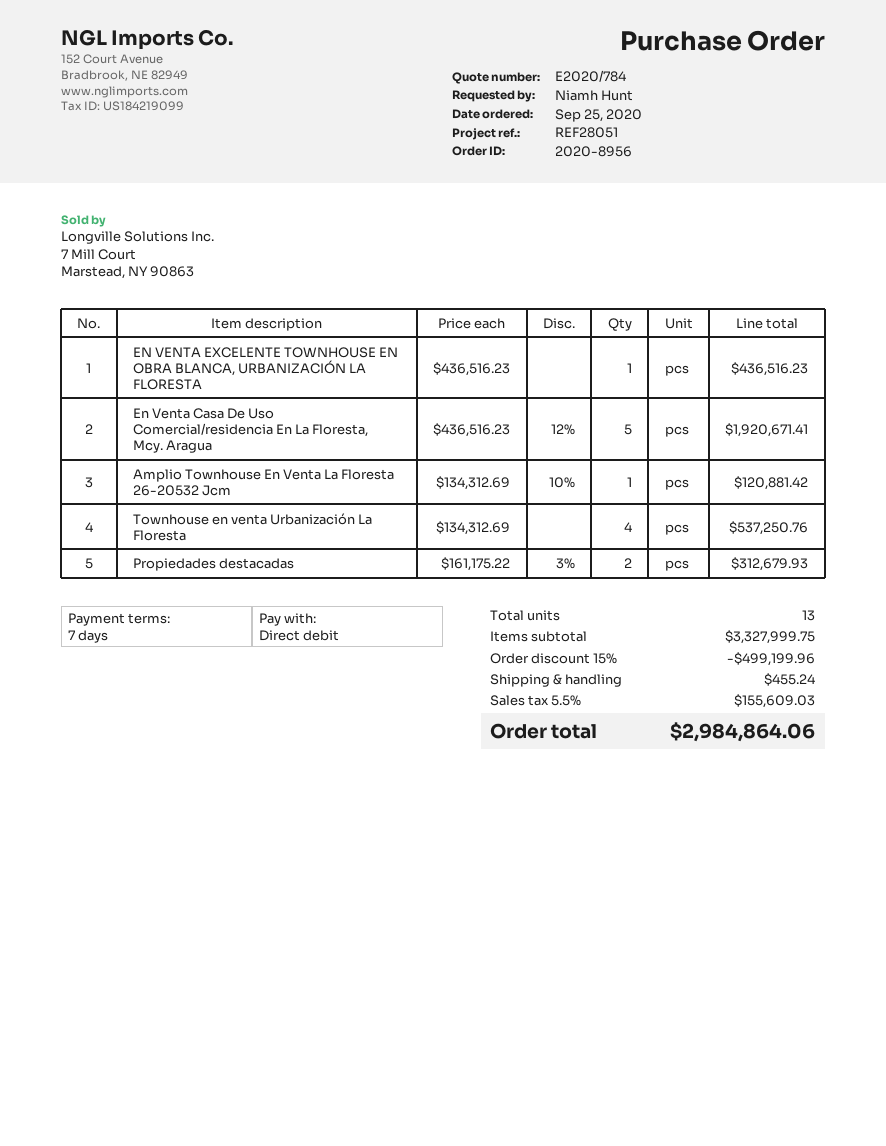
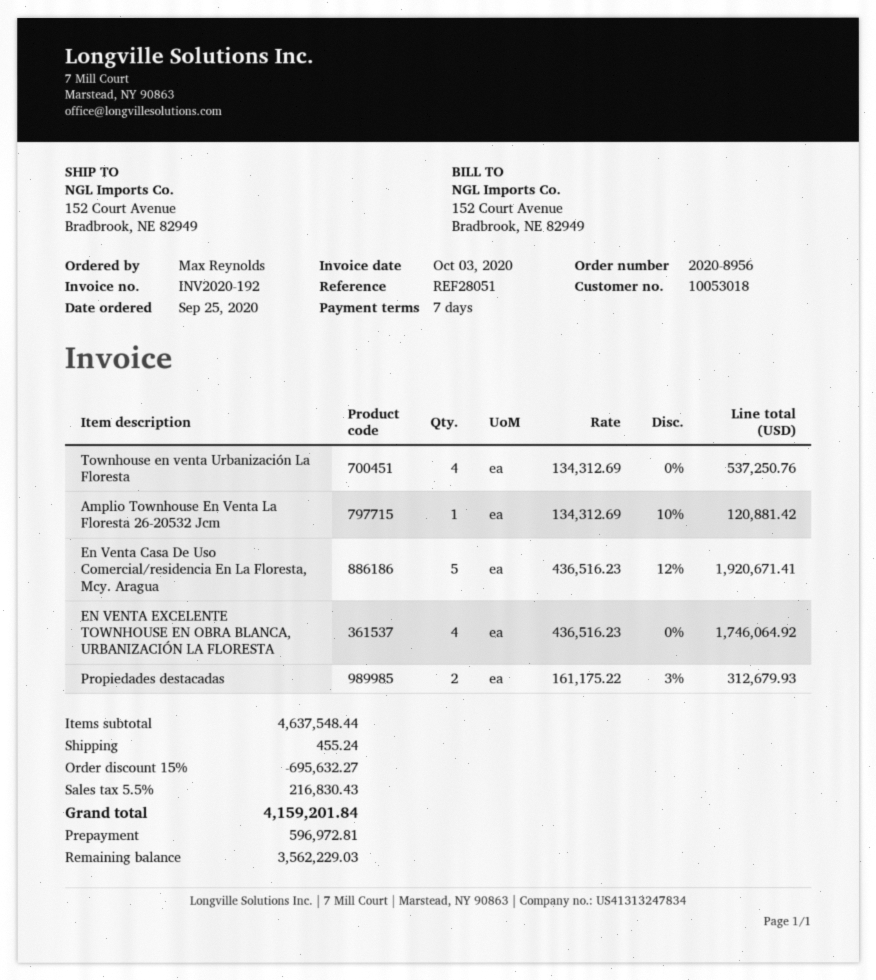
ordered by: Niamh Hunt -> Max Reynolds
EN VENTA EXCELENTE TOWNHOUSE EN OBRA BLANCA, URBANIZACIÓN LA FLORESTA: 1 x 436516.23 = 436516.23 -> 4 x 436516.23 = 1746064.92
subtotal: 3327999.75 -> 4637548.44
discount: 15% = 499199.96 -> 15% = 695632.27
tax: 5.5% = 155609.03 -> 5.5% = 216830.43
total: 2984864.06 -> 4159201.84

